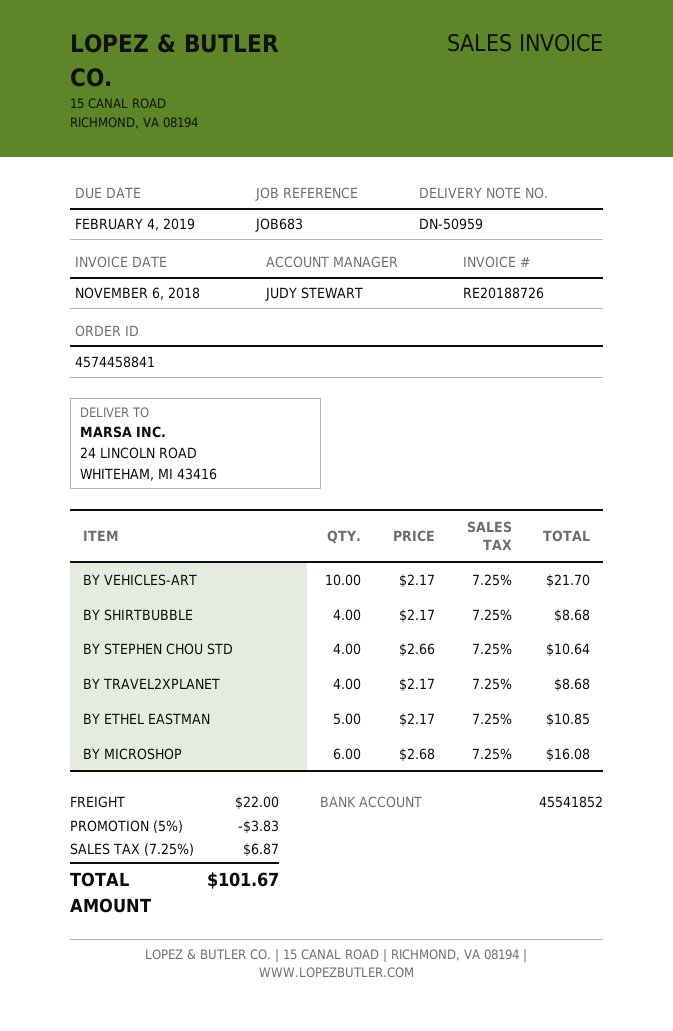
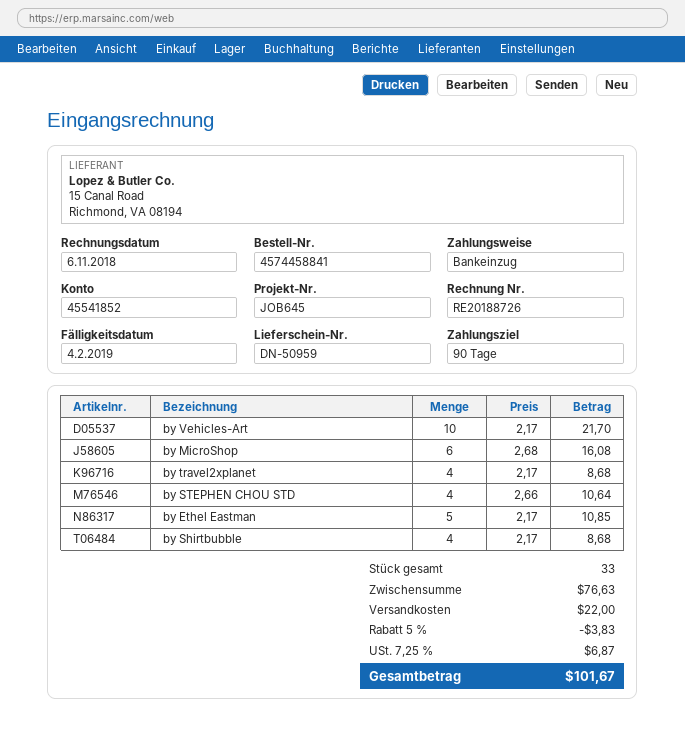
reference: JOB683 -> JOB645

